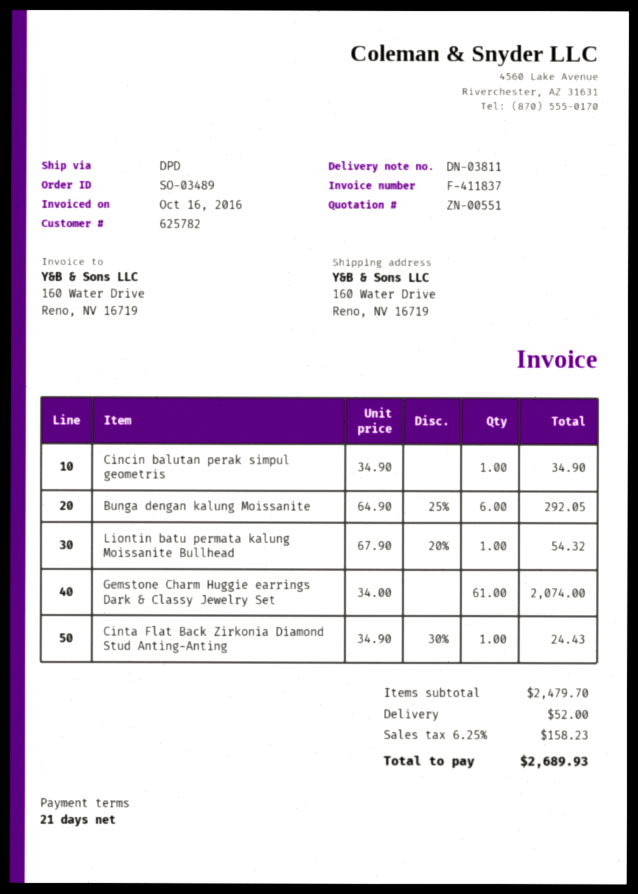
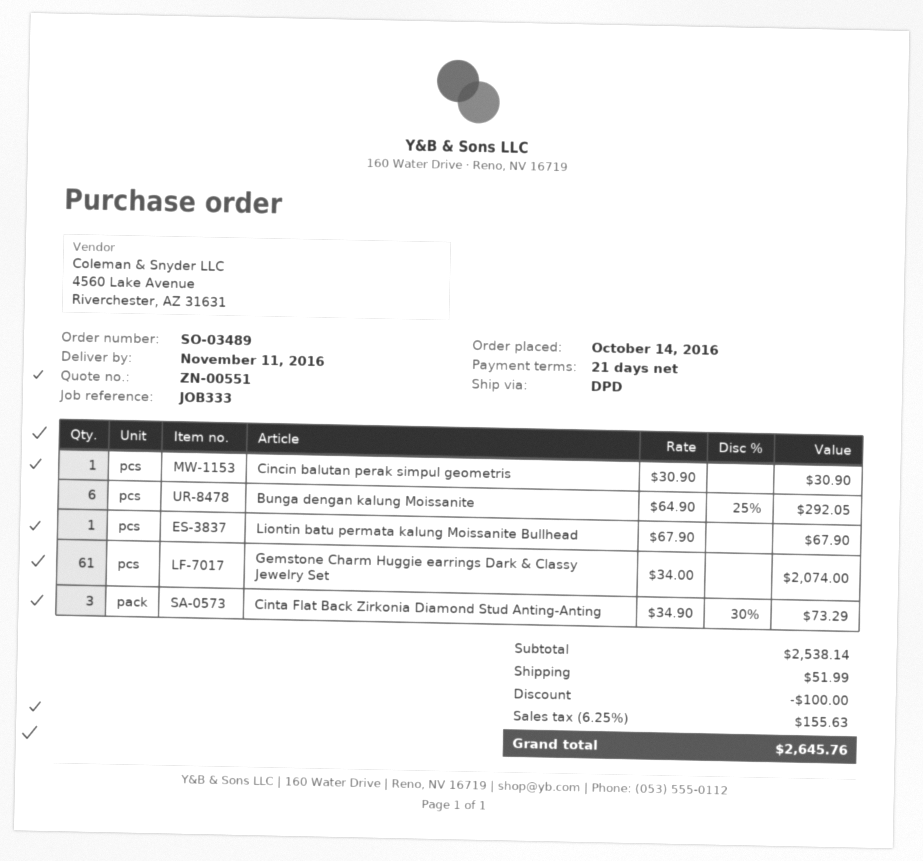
Cincin balutan perak simpul geometris: 1 x 34.90 = 34.90 -> 1 x 30.90 = 30.90
Liontin batu permata kalung Moissanite Bullhead: 1 x 67.90 - 20% = 54.32 -> 1 x 67.90 = 67.90
Cinta Flat Back Zirkonia Diamond Stud Anting-Anting: 1 x 34.90 - 30% = 24.43 -> 3 x 34.90 - 30% = 73.29
subtotal: 2479.70 -> 2538.14
discount: none -> 100.00
shipping: 52.00 -> 51.99
tax: 6.25% = 158.23 -> 6.25% = 155.63
total: 2689.93 -> 2645.76

